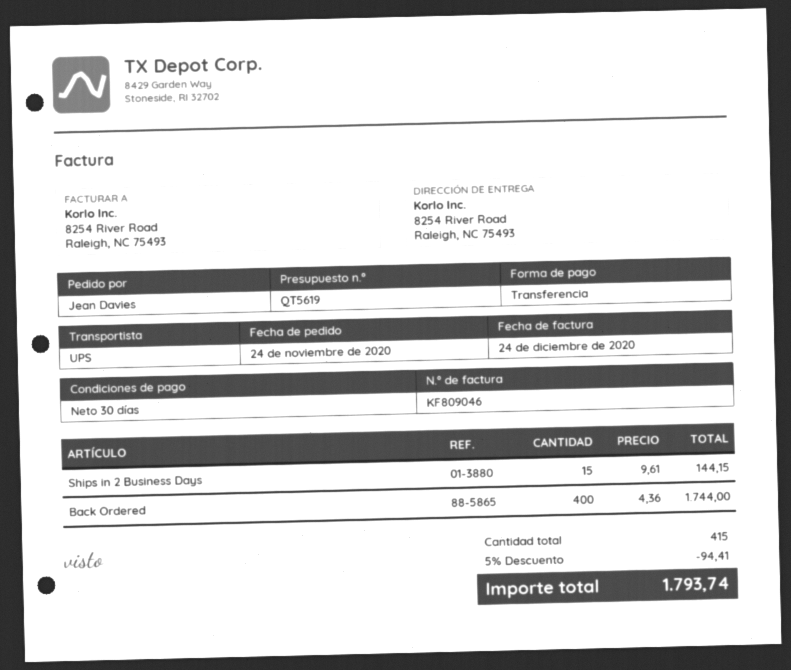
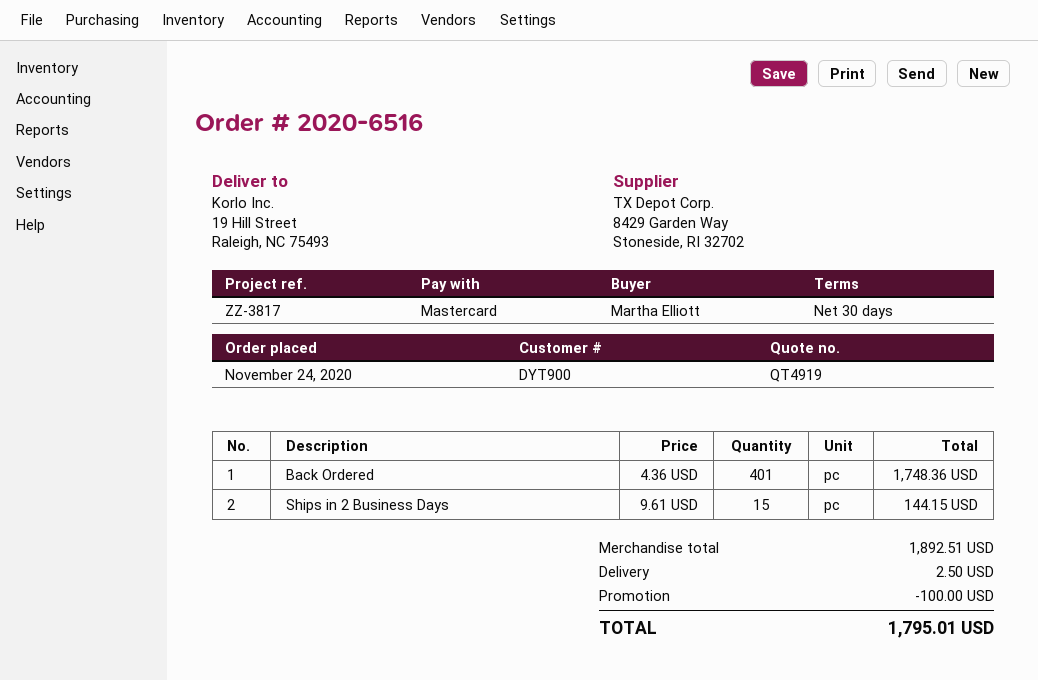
quote number: QT5619 -> QT4919
ordered by: Jean Davies -> Martha Elliott
payment method: bank transfer -> Mastercard
ship to: 8254 River Road, Raleigh, NC 75493 -> 19 Hill Street, Raleigh, NC 75493
Back Ordered: 400 x 4.36 = 1744.00 -> 401 x 4.36 = 1748.36
discount: 94.41 -> 100.00
shipping: none -> 2.50
total: 1793.74 -> 1795.01

